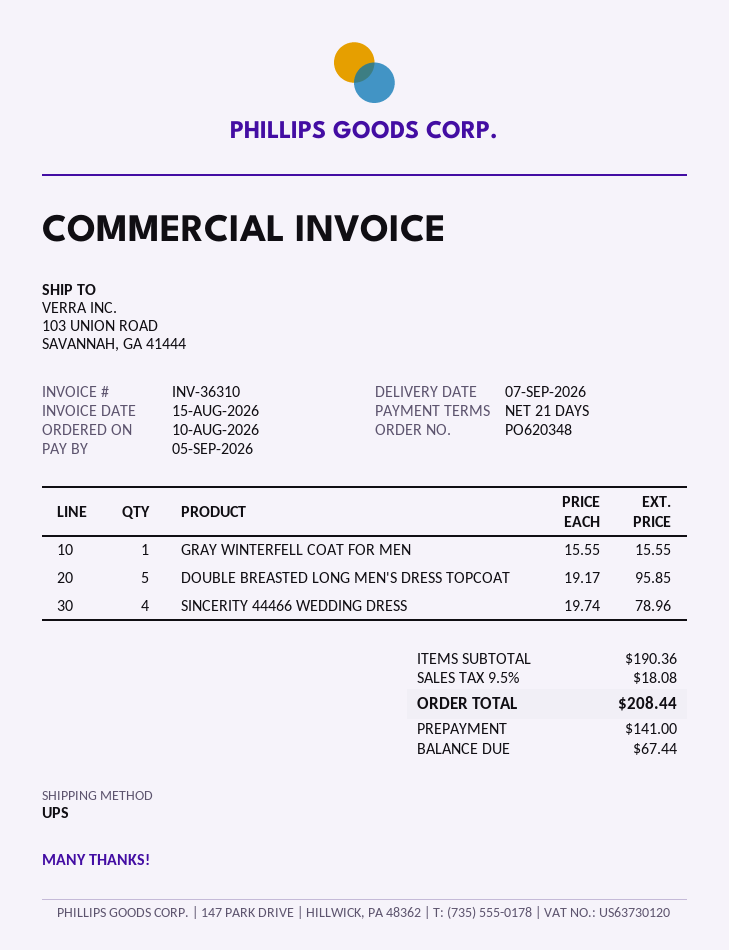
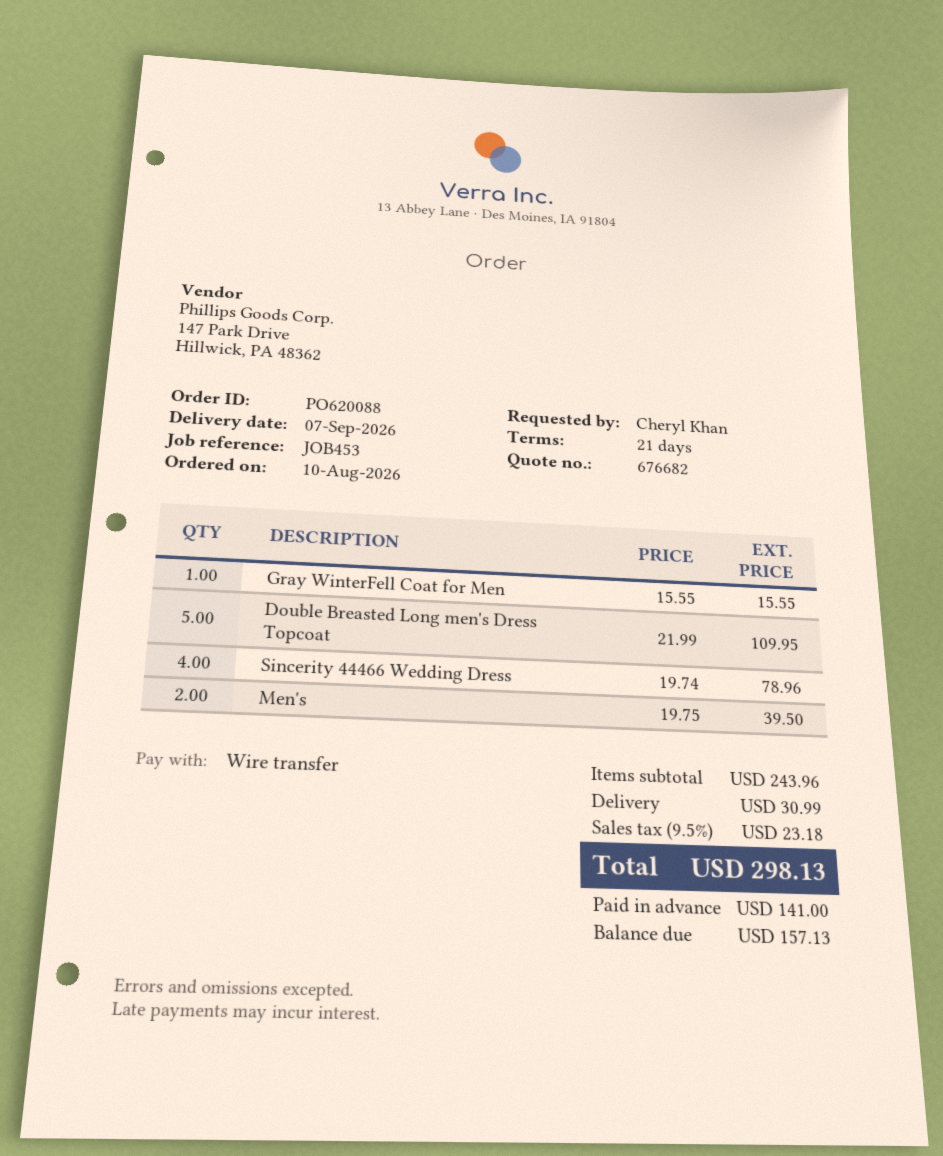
order number: PO620348 -> PO620088
DOUBLE BREASTED LONG MEN'S DRESS TOPCOAT: 5 x 19.17 = 95.85 -> 5 x 21.99 = 109.95
Men's: none -> 2 x 19.75 = 39.50
subtotal: 190.36 -> 243.96
shipping: none -> 30.99
tax: 9.5% = 18.08 -> 9.5% = 23.18
total: 208.44 -> 298.13
balance: 67.44 -> 157.13

